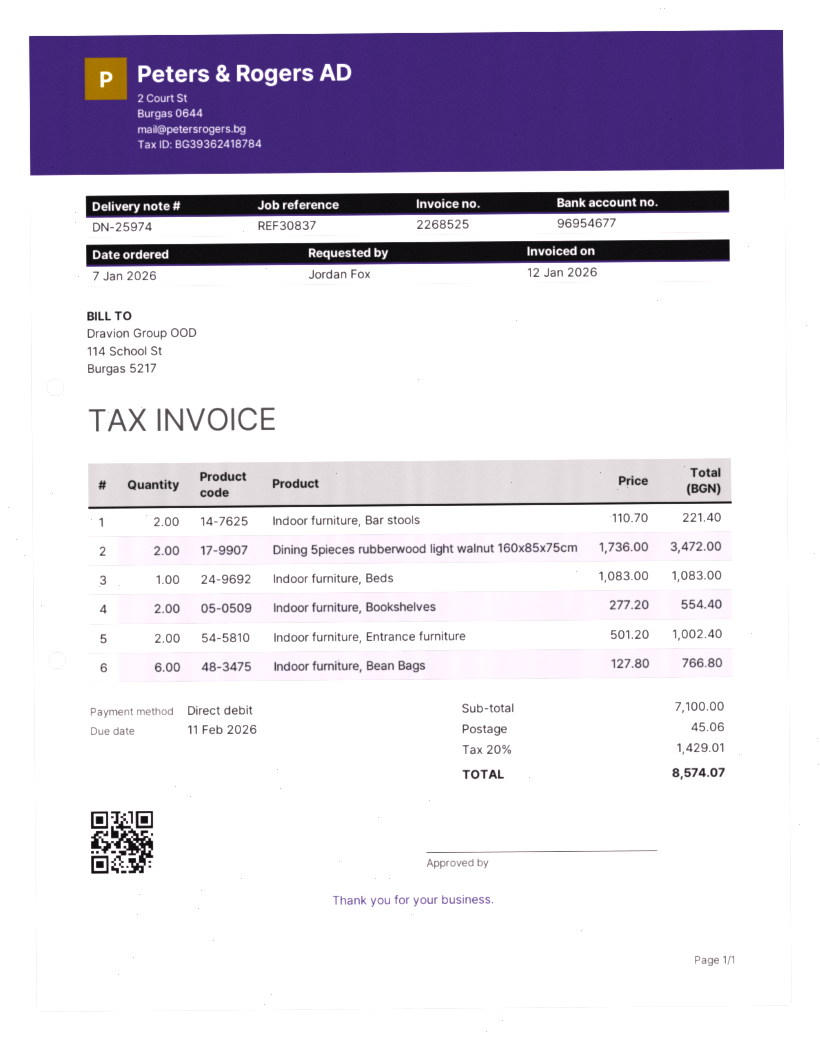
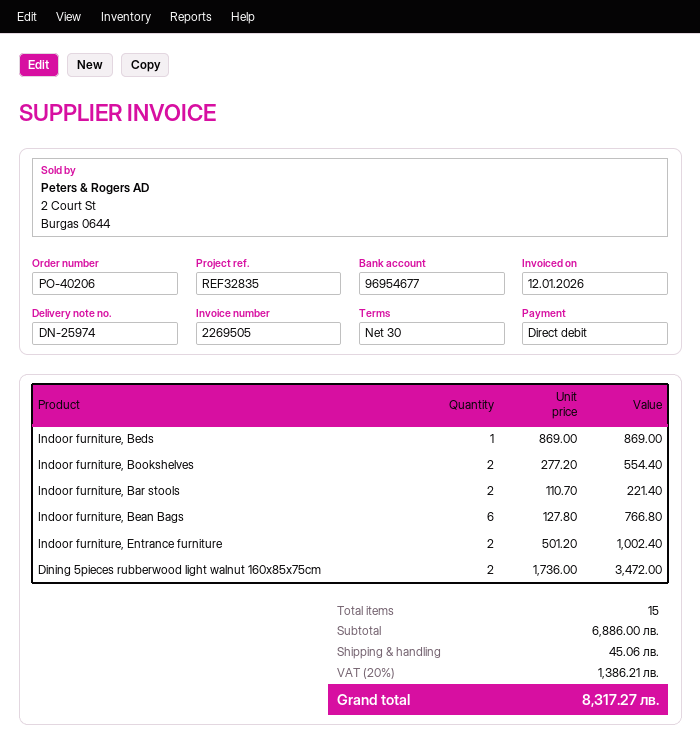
invoice number: 2268525 -> 2269505
reference: REF30837 -> REF32835
Indoor furniture, Beds: 1 x 1083.00 = 1083.00 -> 1 x 869.00 = 869.00
subtotal: 7100.00 -> 6886.00
tax: 20% = 1429.01 -> 20% = 1386.21
total: 8574.07 -> 8317.27

